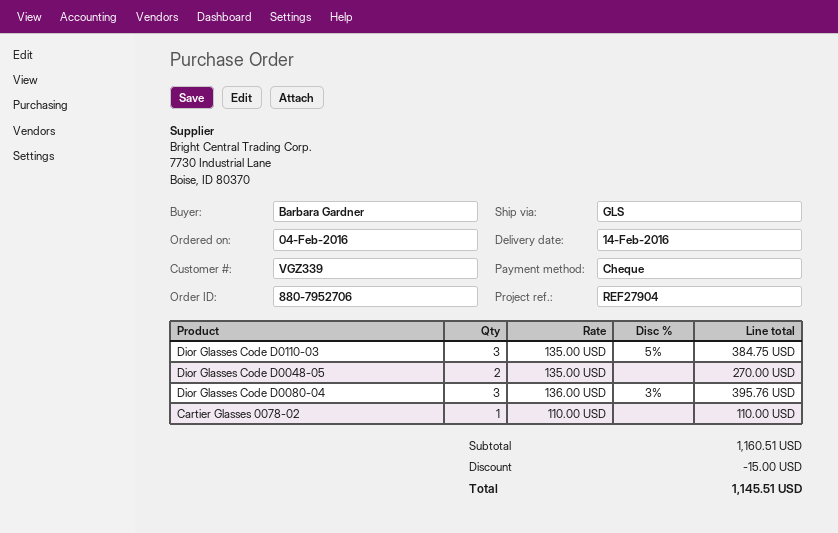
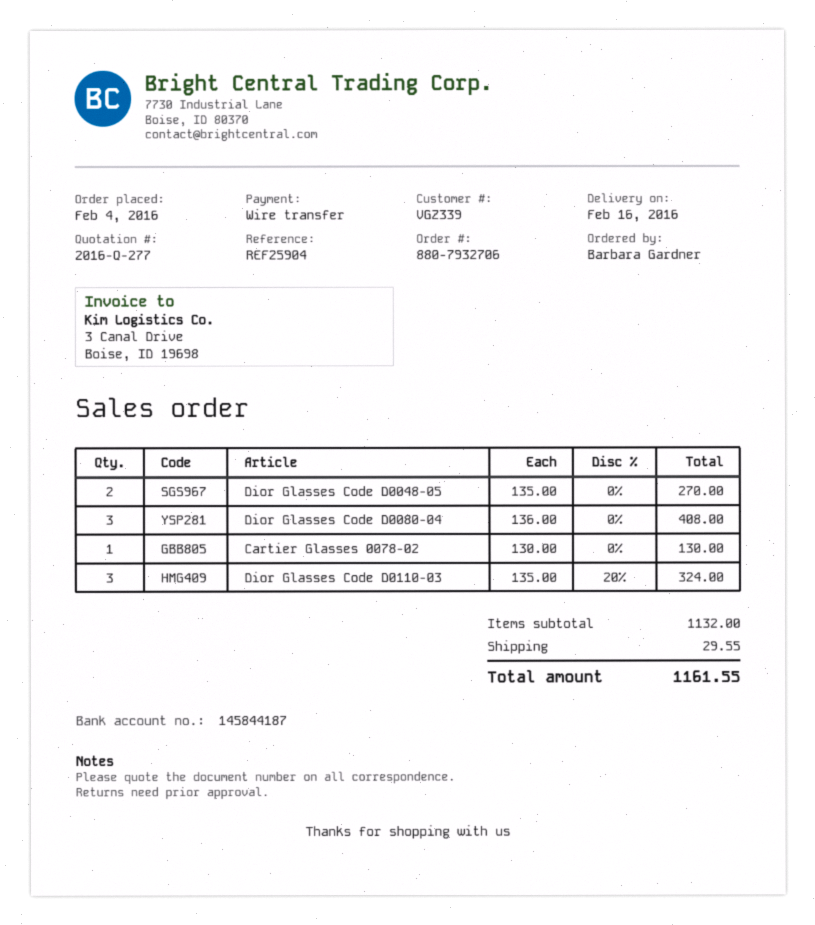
order number: 880-7952706 -> 880-7932706
delivery date: 2016-02-14 -> 2016-02-16
reference: REF27904 -> REF25904
payment method: cheque -> bank transfer
Dior Glasses Code D0110-03: 3 x 135.00 - 5% = 384.75 -> 3 x 135.00 - 20% = 324.00
Dior Glasses Code D0080-04: 3 x 136.00 - 3% = 395.76 -> 3 x 136.00 = 408.00
Cartier Glasses 0078-02: 1 x 110.00 = 110.00 -> 1 x 130.00 = 130.00
subtotal: 1160.51 -> 1132.00
discount: 15.00 -> none
shipping: none -> 29.55
total: 1145.51 -> 1161.55

